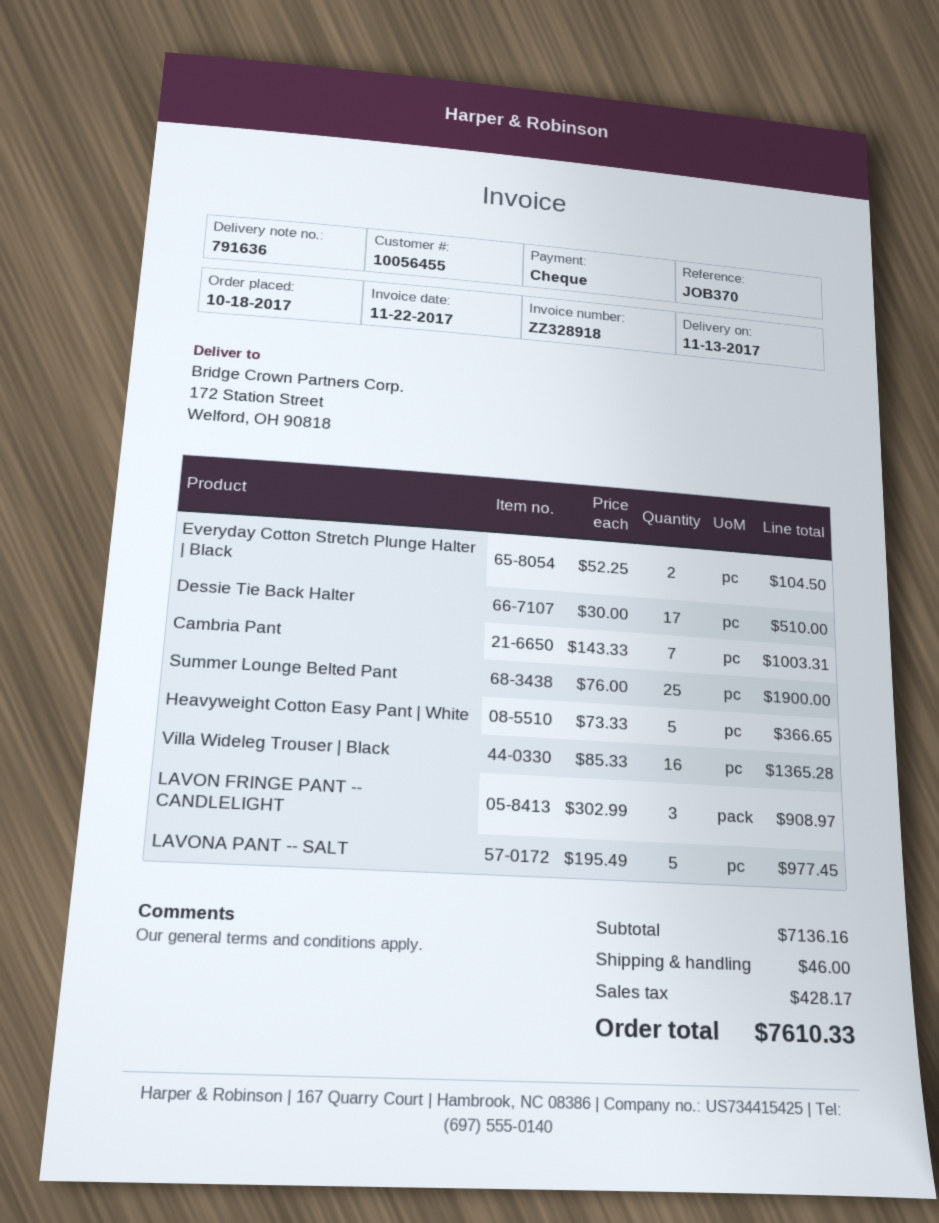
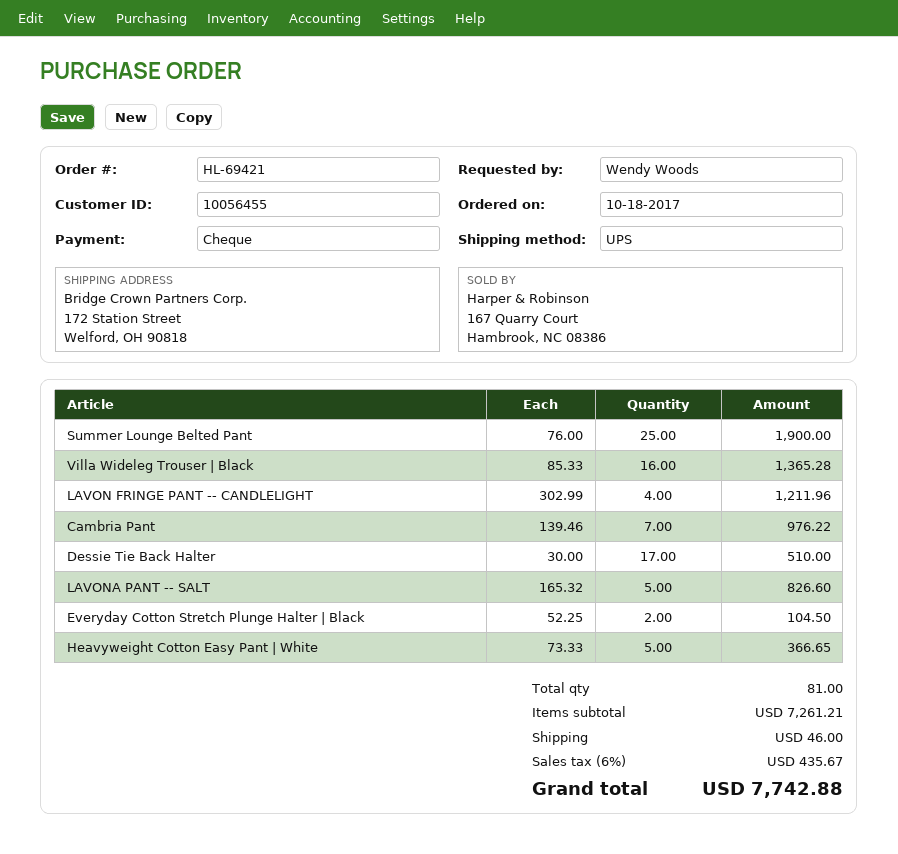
Cambria Pant: 7 x 143.33 = 1003.31 -> 7 x 139.46 = 976.22
LAVON FRINGE PANT -- CANDLELIGHT: 3 x 302.99 = 908.97 -> 4 x 302.99 = 1211.96
LAVONA PANT -- SALT: 5 x 195.49 = 977.45 -> 5 x 165.32 = 826.60
subtotal: 7136.16 -> 7261.21
tax: 428.17 -> 435.67
total: 7610.33 -> 7742.88

